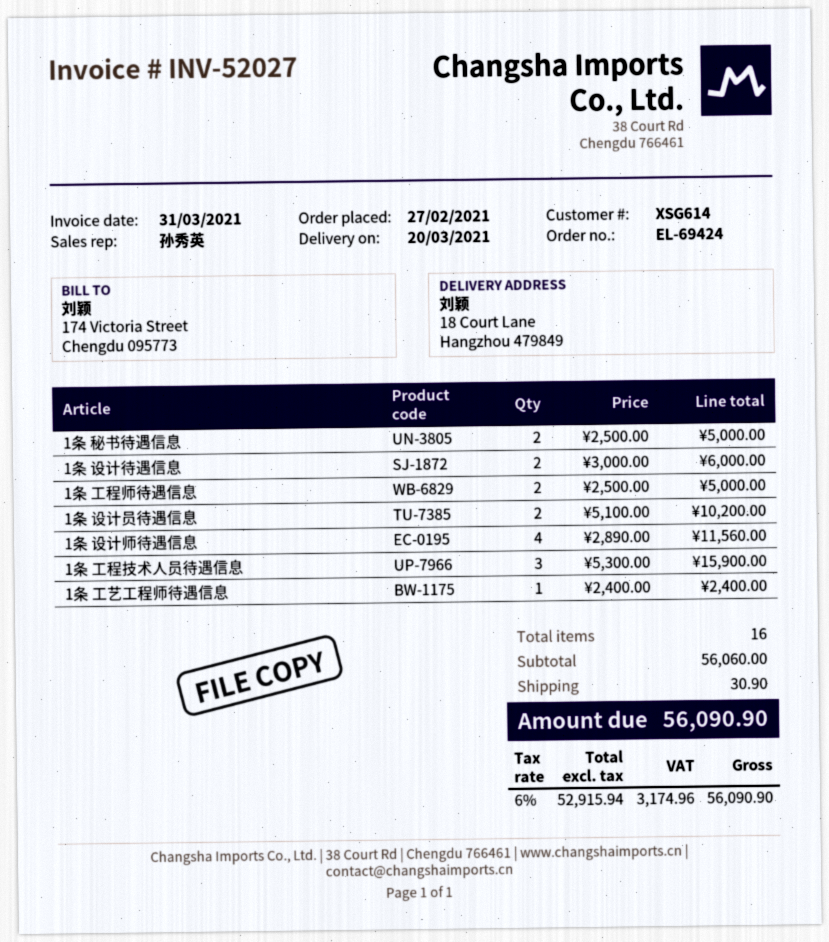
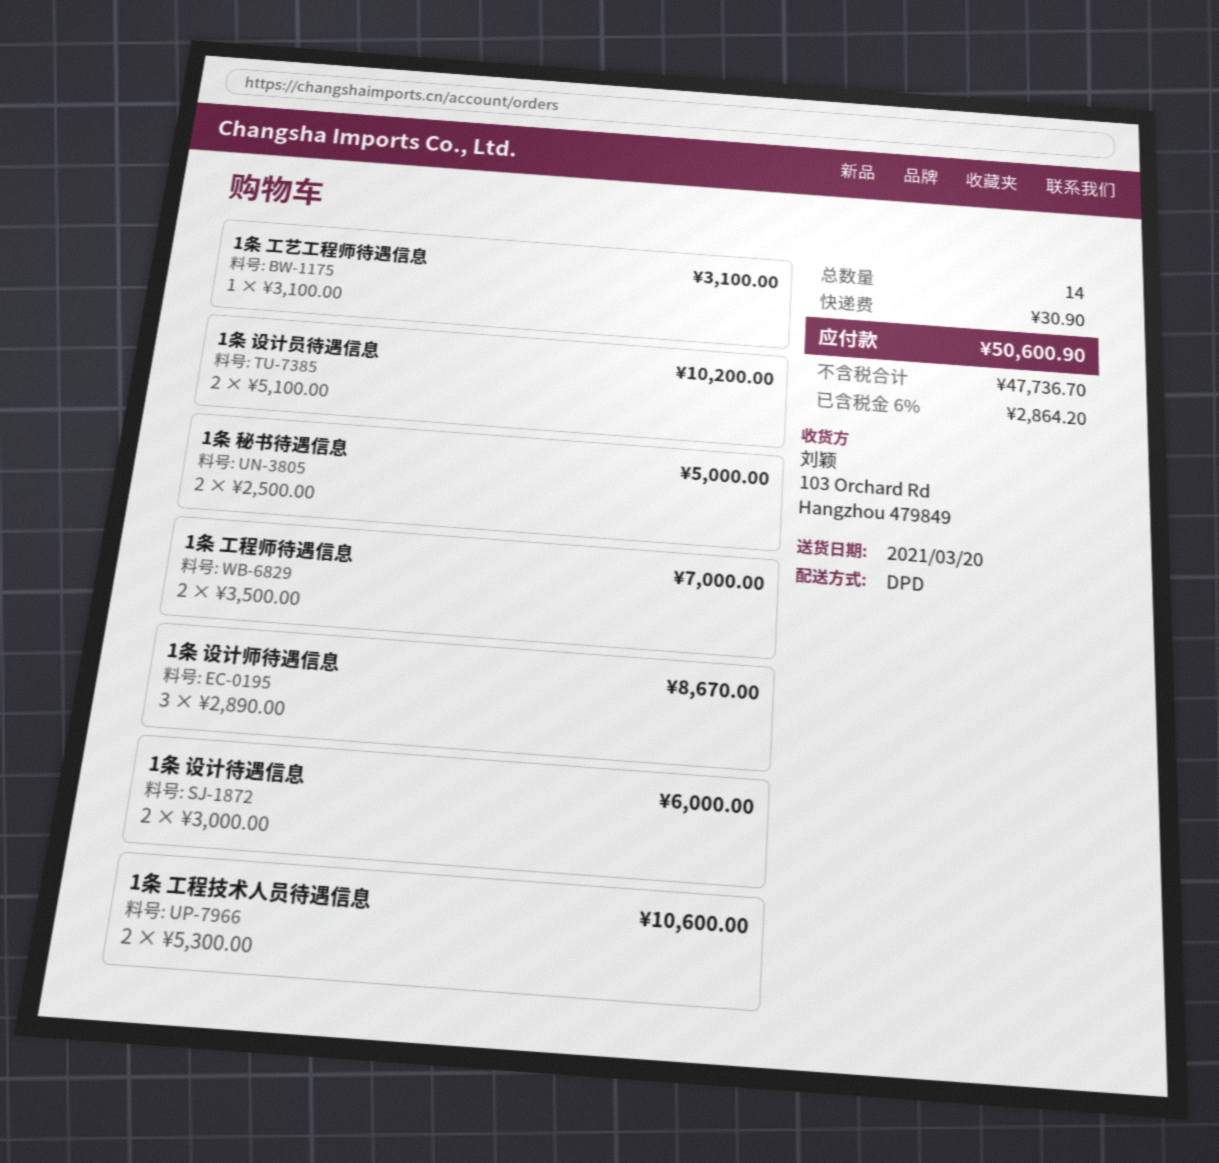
ship to: 18 Court Lane, Hangzhou 479849 -> 103 Orchard Rd, Hangzhou 479849
1条 工程师待遇信息: 2 x 2500.00 = 5000.00 -> 2 x 3500.00 = 7000.00
1条 设计师待遇信息: 4 x 2890.00 = 11560.00 -> 3 x 2890.00 = 8670.00
1条 工程技术人员待遇信息: 3 x 5300.00 = 15900.00 -> 2 x 5300.00 = 10600.00
1条 工艺工程师待遇信息: 1 x 2400.00 = 2400.00 -> 1 x 3100.00 = 3100.00
total quantity: 16 -> 14
net: 52915.94 -> 47736.70
tax: 6% = 3174.96 -> 6% = 2864.20
total: 56090.90 -> 50600.90

